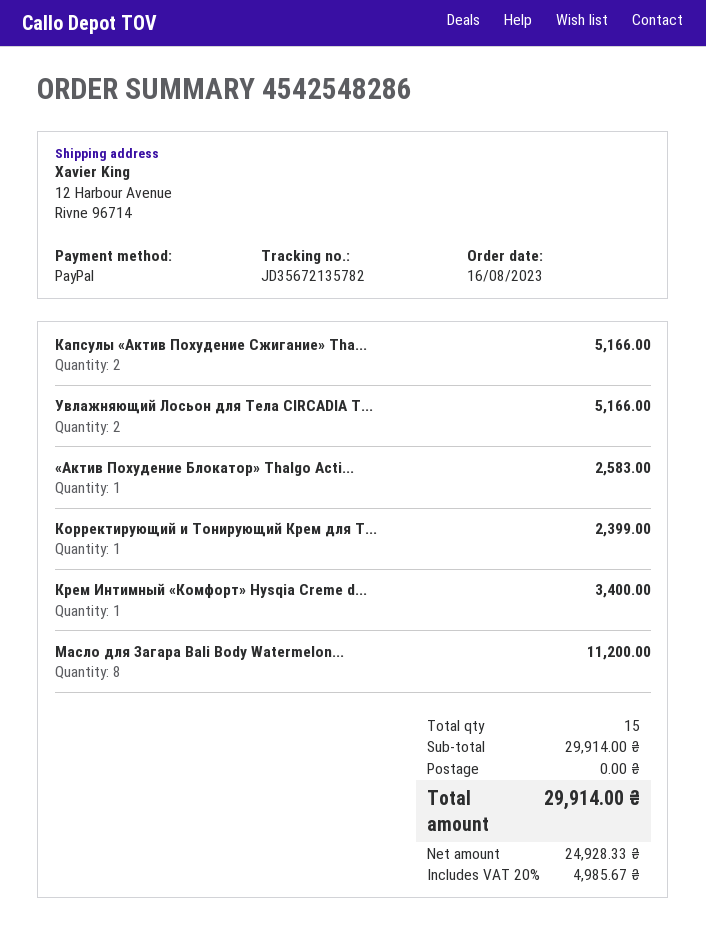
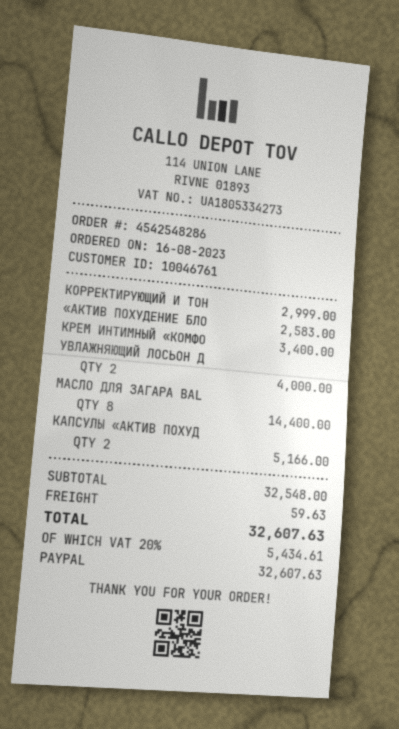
Увлажняющий Лосьон для Тела CIRCADIA T...: 2 for 5166.00 -> 2 for 4000.00
Корректирующий и Тонирующий Крем для Т...: 1 for 2399.00 -> 1 for 2999.00
Масло для Загара Bali Body Watermelon...: 8 for 11200.00 -> 8 for 14400.00
subtotal: 29914.00 -> 32548.00
shipping: 0.00 -> 59.63
tax: 20% = 4985.67 -> 20% = 5434.61
total: 29914.00 -> 32607.63

